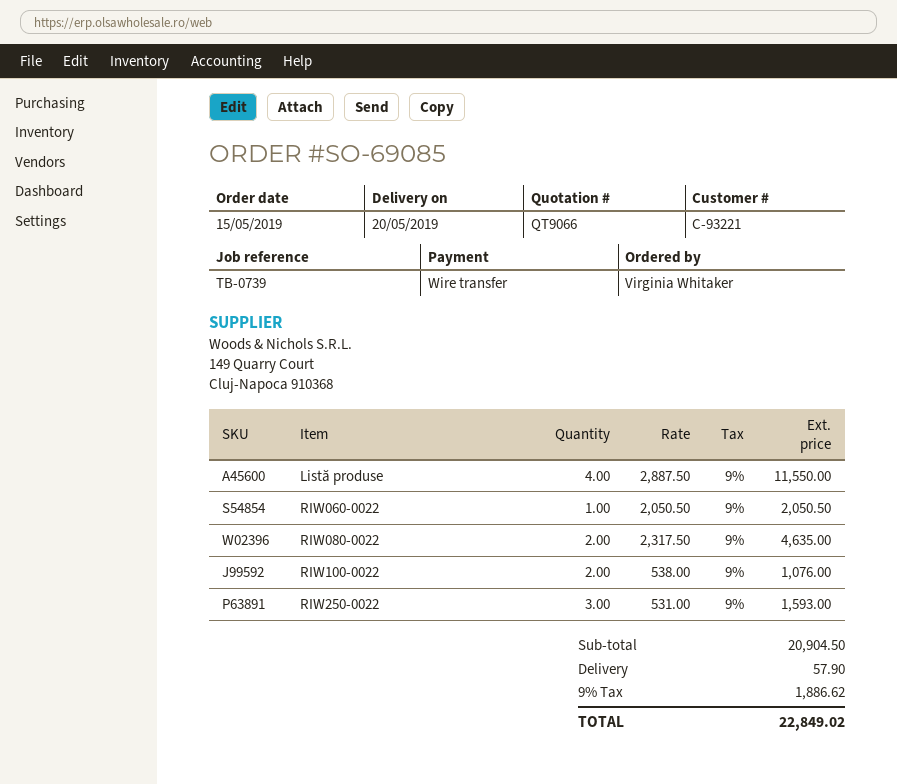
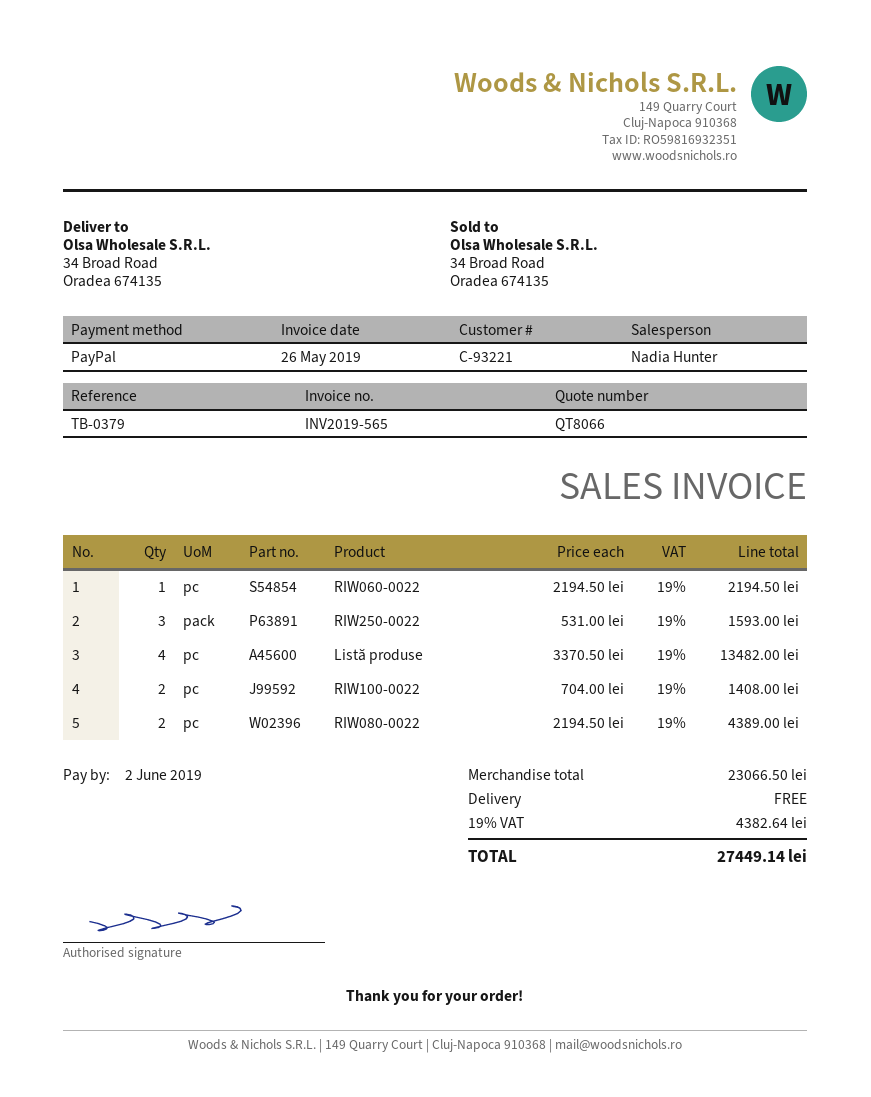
quote number: QT9066 -> QT8066
reference: TB-0739 -> TB-0379
payment method: bank transfer -> PayPal
Listă produse: 4 x 2887.50 = 11550.00 -> 4 x 3370.50 = 13482.00
RIW060-0022: 1 x 2050.50 = 2050.50 -> 1 x 2194.50 = 2194.50
RIW080-0022: 2 x 2317.50 = 4635.00 -> 2 x 2194.50 = 4389.00
RIW100-0022: 2 x 538.00 = 1076.00 -> 2 x 704.00 = 1408.00
subtotal: 20904.50 -> 23066.50
shipping: 57.90 -> 0.00
tax: 9% = 1886.62 -> 19% = 4382.64
total: 22849.02 -> 27449.14

